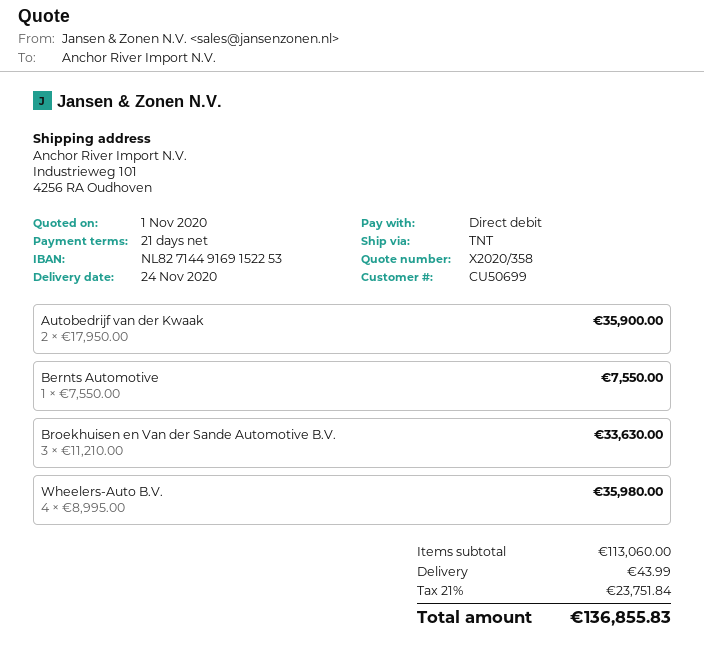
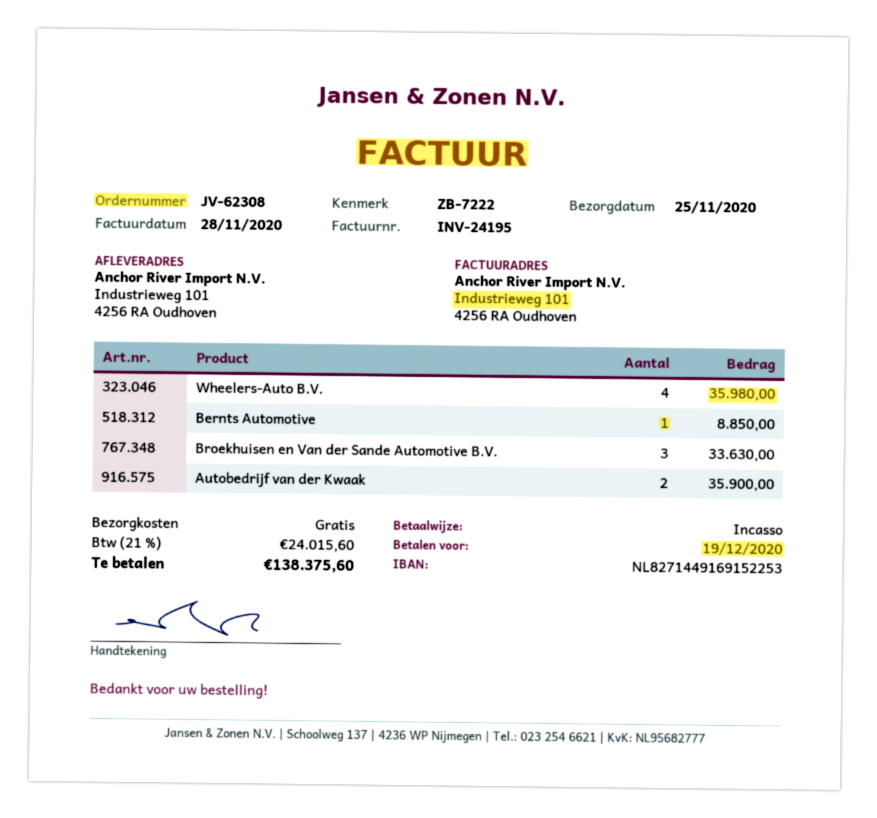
delivery date: 2020-11-24 -> 2020-11-25
Bernts Automotive: 1 for 7550.00 -> 1 for 8850.00
shipping: 43.99 -> 0.00
tax: 21% = 23751.84 -> 21% = 24015.60
total: 136855.83 -> 138375.60

